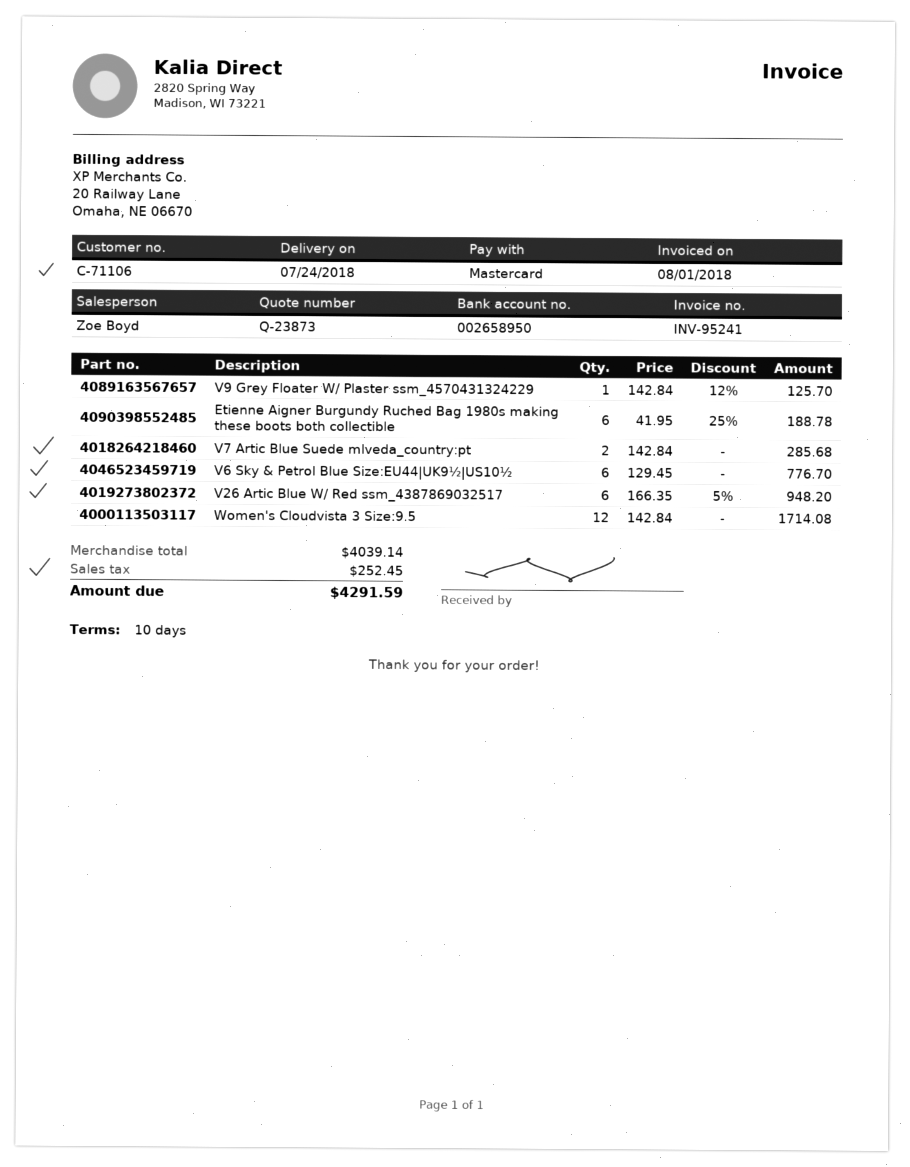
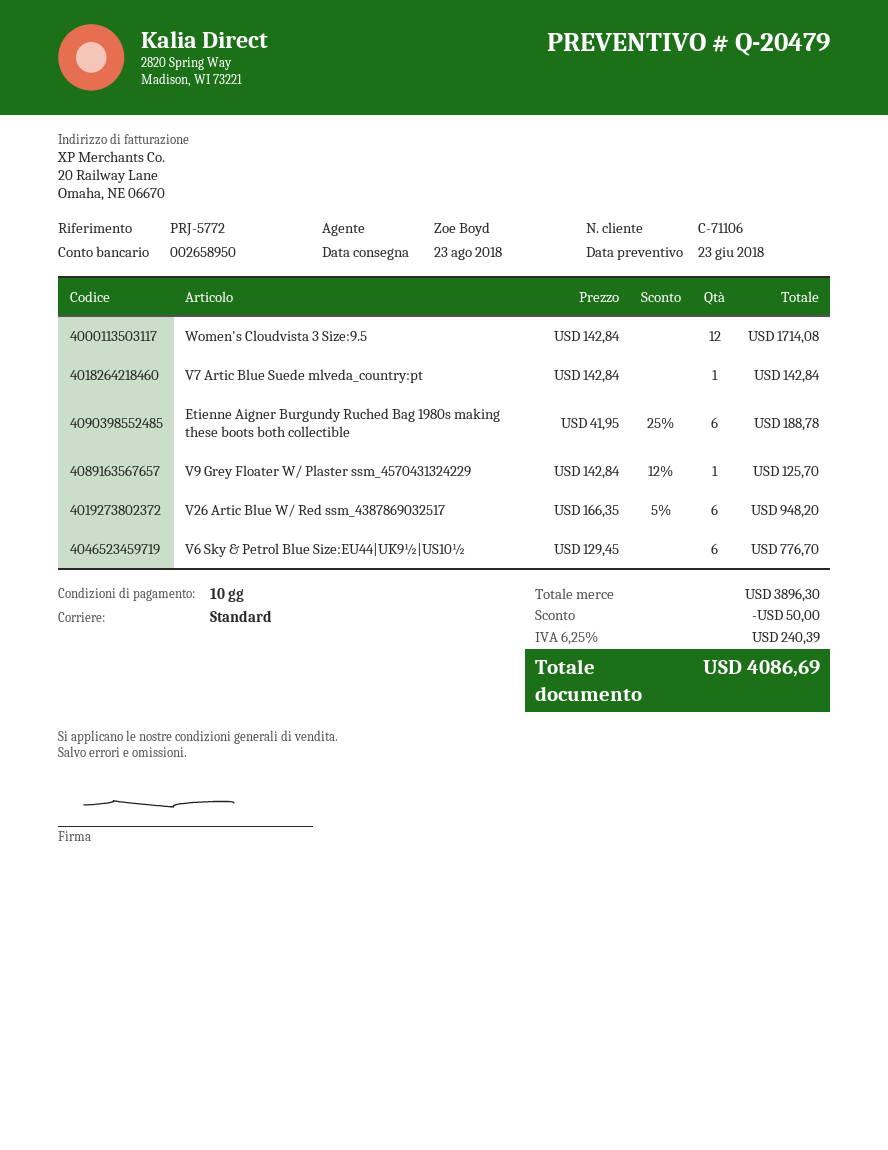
quote number: Q-23873 -> Q-20479
delivery date: 2018-07-24 -> 2018-08-23
V7 Artic Blue Suede mlveda_country:pt: 2 x 142.84 = 285.68 -> 1 x 142.84 = 142.84
subtotal: 4039.14 -> 3896.30
discount: none -> 50.00
tax: 252.45 -> 240.39
total: 4291.59 -> 4086.69

